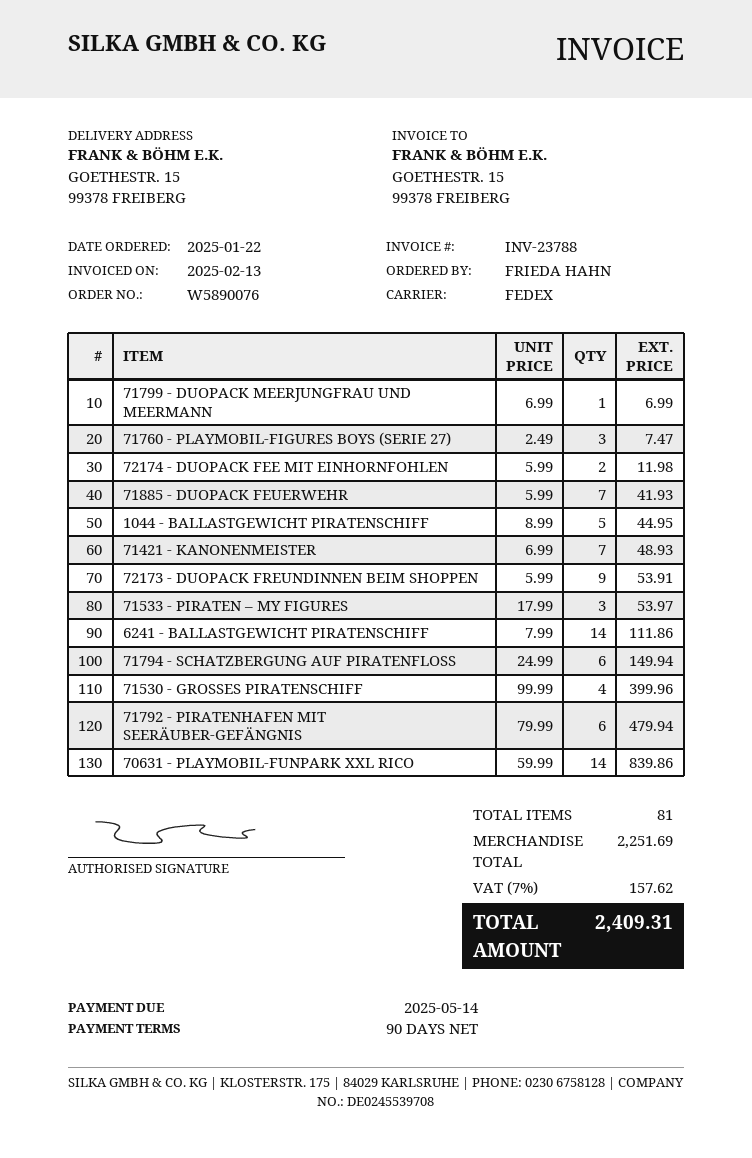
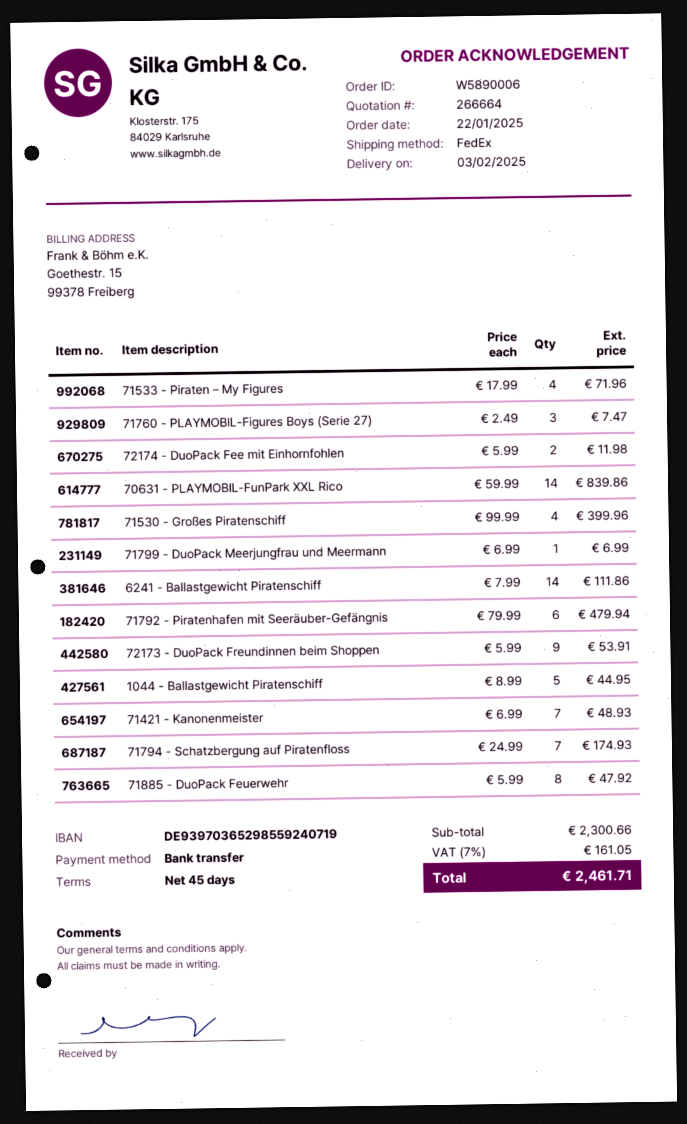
order number: W5890076 -> W5890006
payment terms: 90 days -> 45 days
71885 - DUOPACK FEUERWEHR: 7 x 5.99 = 41.93 -> 8 x 5.99 = 47.92
71533 - PIRATEN – MY FIGURES: 3 x 17.99 = 53.97 -> 4 x 17.99 = 71.96
71794 - SCHATZBERGUNG AUF PIRATENFLOSS: 6 x 24.99 = 149.94 -> 7 x 24.99 = 174.93
subtotal: 2251.69 -> 2300.66
tax: 7% = 157.62 -> 7% = 161.05
total: 2409.31 -> 2461.71

